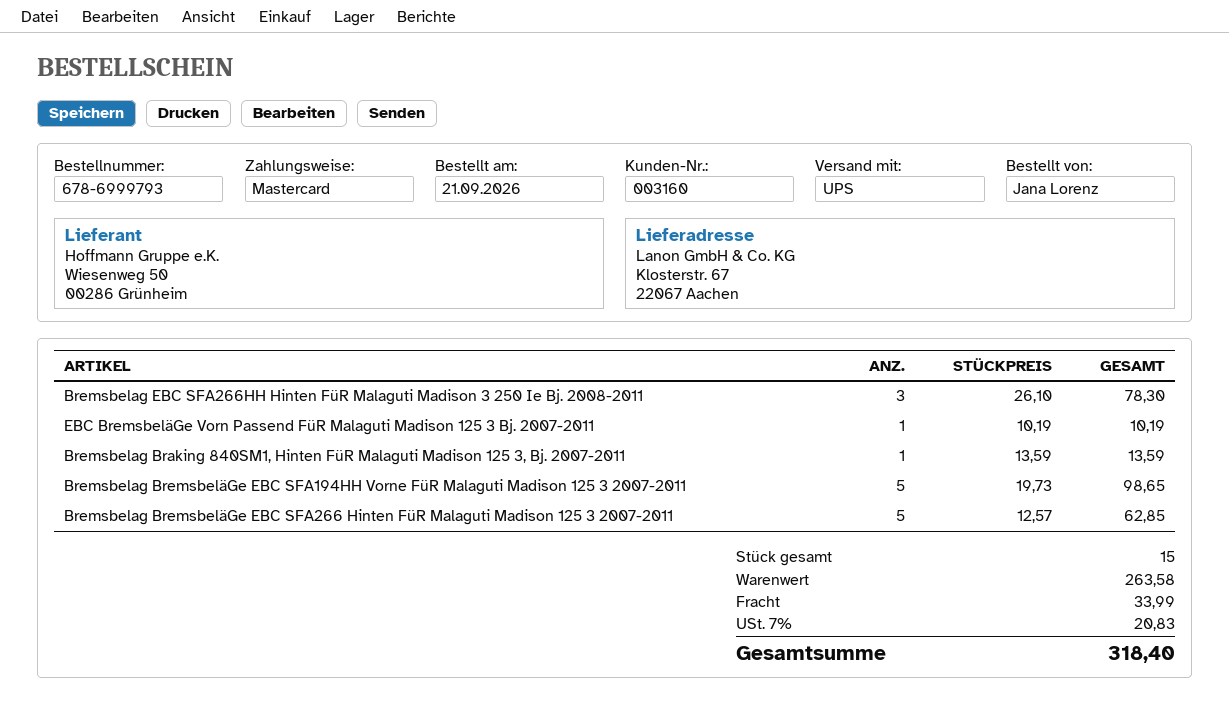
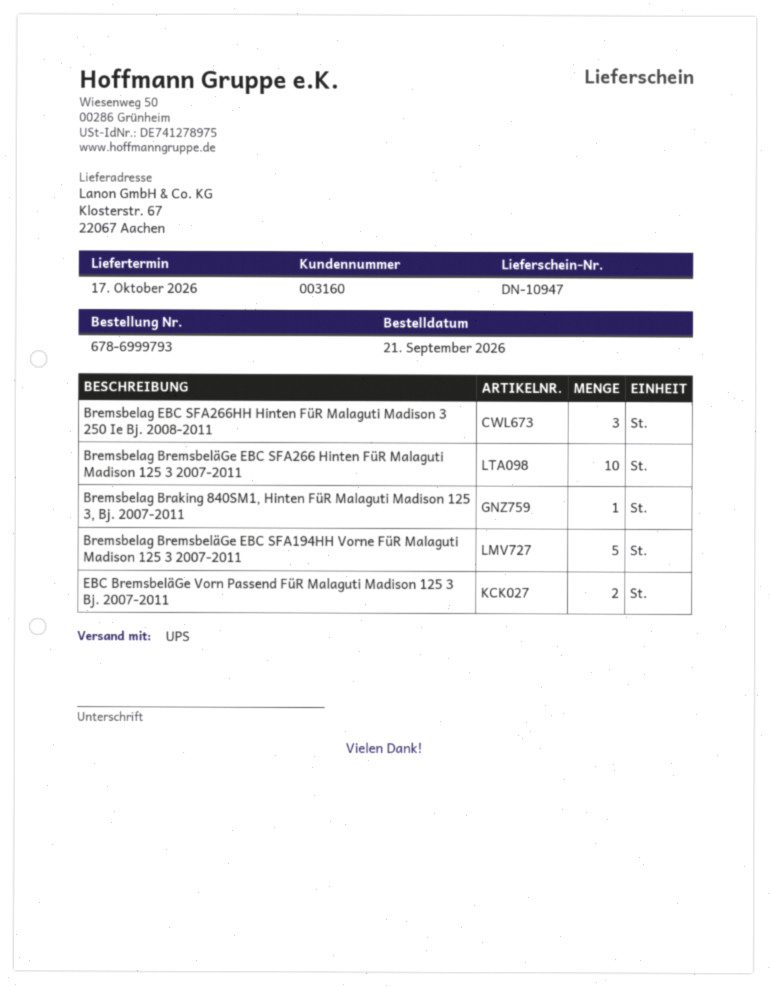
EBC BremsbeläGe Vorn Passend FüR Malaguti Madison 125 3 Bj. 2007-2011: 1 -> 2
Bremsbelag BremsbeläGe EBC SFA266 Hinten FüR Malaguti Madison 125 3 2007-2011: 5 -> 10

